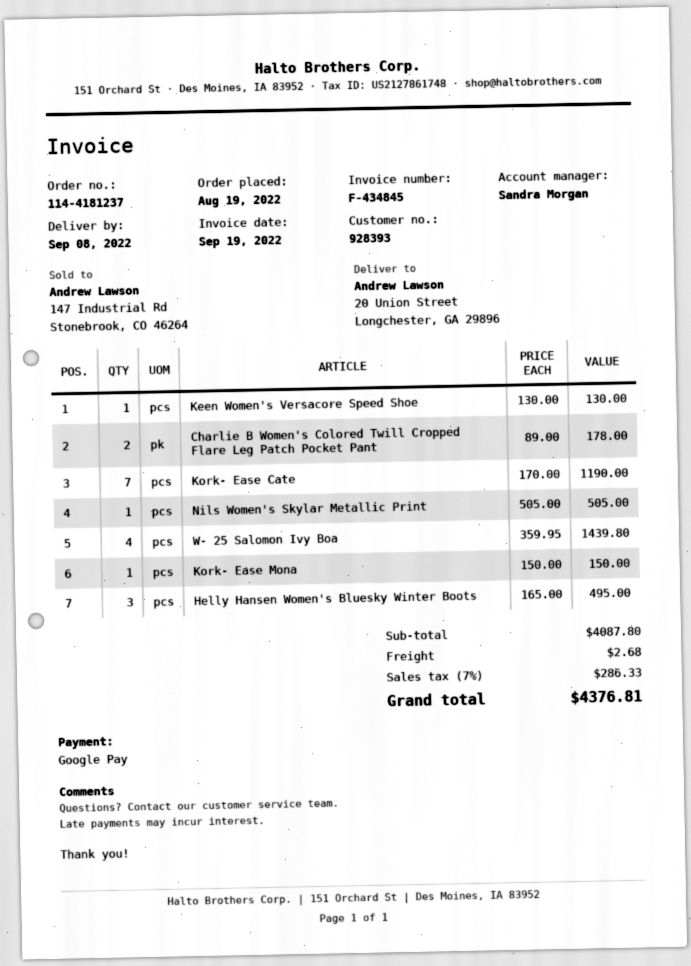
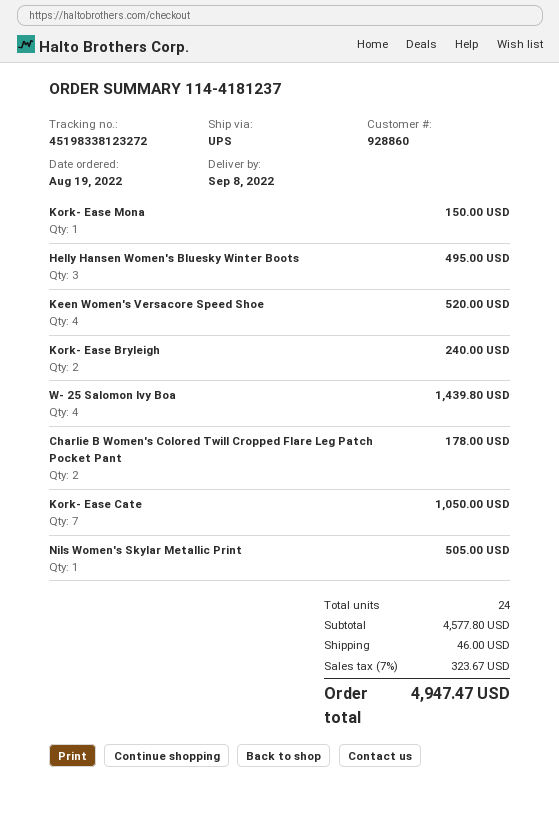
customer number: 928393 -> 928860
Keen Women's Versacore Speed Shoe: 1 for 130.00 -> 4 for 520.00
Kork- Ease Cate: 7 for 1190.00 -> 7 for 1050.00
Kork- Ease Bryleigh: none -> 2 for 240.00
subtotal: 4087.80 -> 4577.80
shipping: 2.68 -> 46.00
tax: 7% = 286.33 -> 7% = 323.67
total: 4376.81 -> 4947.47

